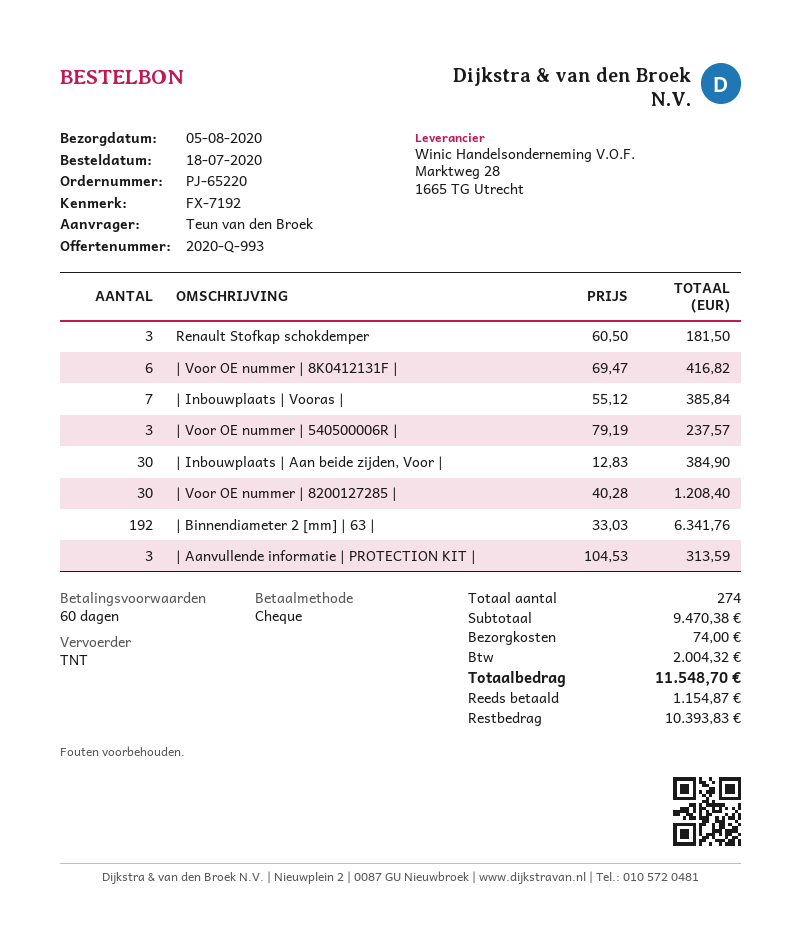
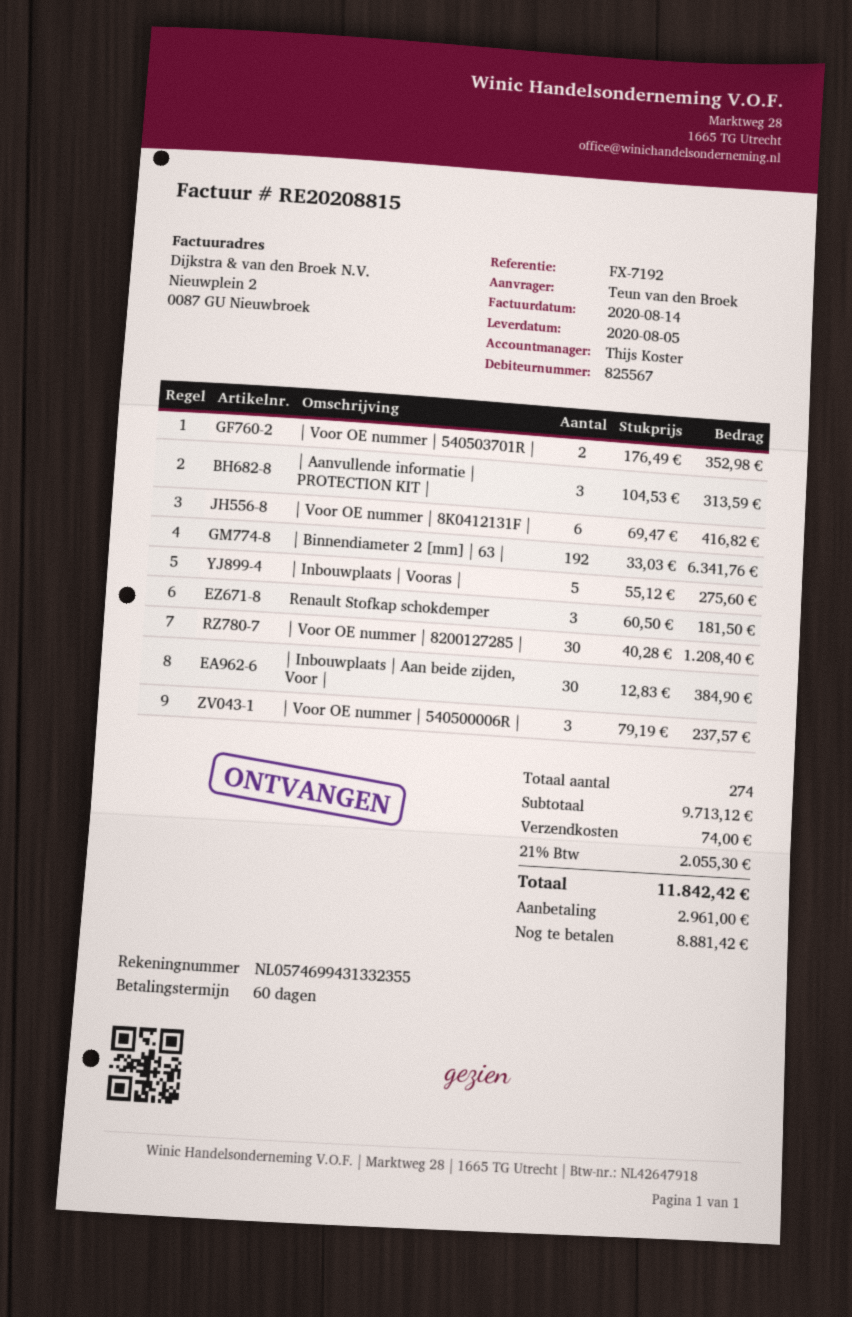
| Inbouwplaats | Vooras |: 7 x 55.12 = 385.84 -> 5 x 55.12 = 275.60
| Voor OE nummer | 540503701R |: none -> 2 x 176.49 = 352.98
subtotal: 9470.38 -> 9713.12
tax: 2004.32 -> 2055.30
total: 11548.70 -> 11842.42
deposit: 1154.87 -> 2961.00
balance: 10393.83 -> 8881.42

